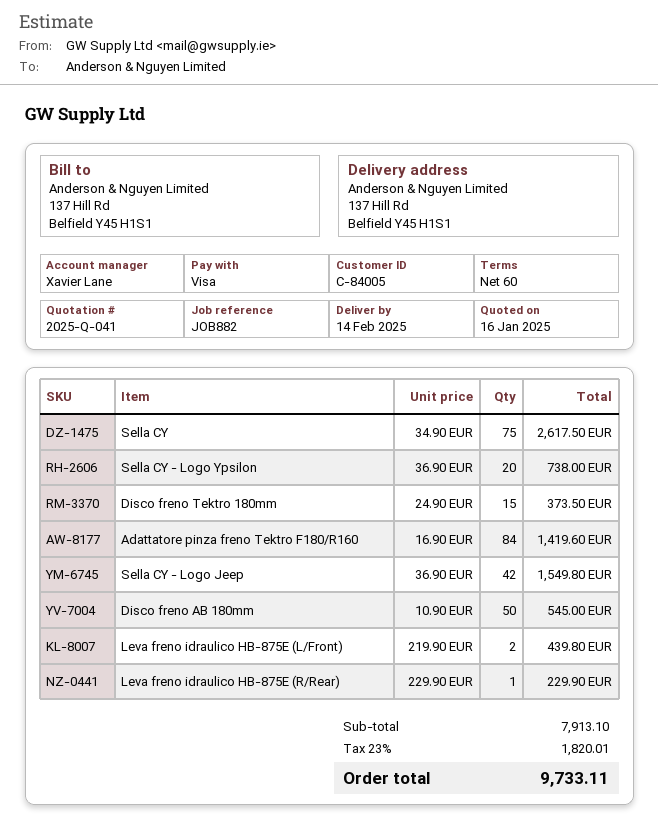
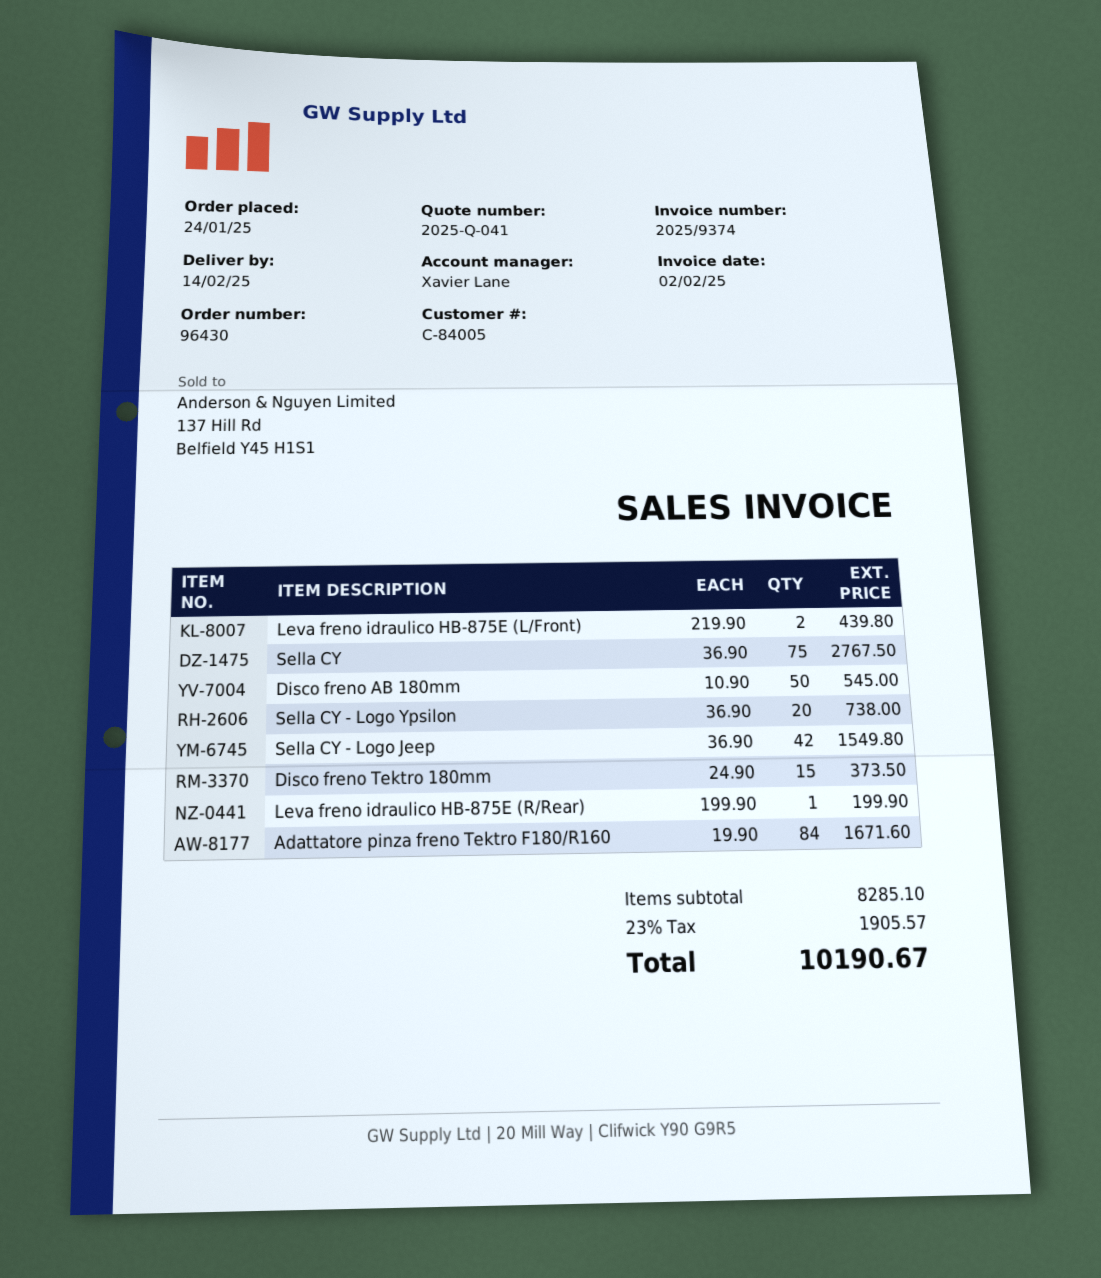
Sella CY: 75 x 34.90 = 2617.50 -> 75 x 36.90 = 2767.50
Adattatore pinza freno Tektro F180/R160: 84 x 16.90 = 1419.60 -> 84 x 19.90 = 1671.60
Leva freno idraulico HB-875E (R/Rear): 1 x 229.90 = 229.90 -> 1 x 199.90 = 199.90
subtotal: 7913.10 -> 8285.10
tax: 23% = 1820.01 -> 23% = 1905.57
total: 9733.11 -> 10190.67

